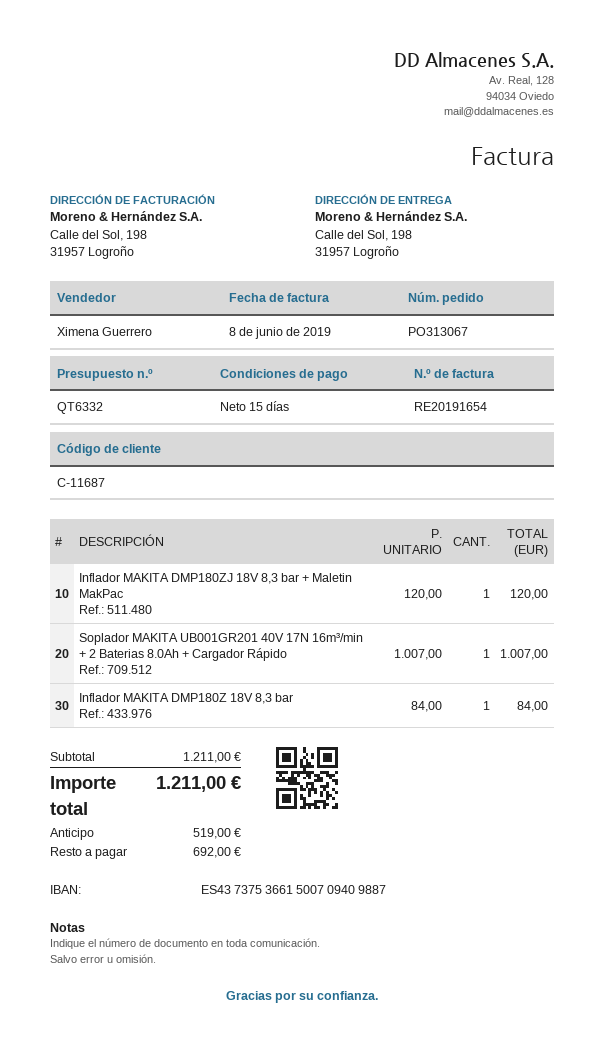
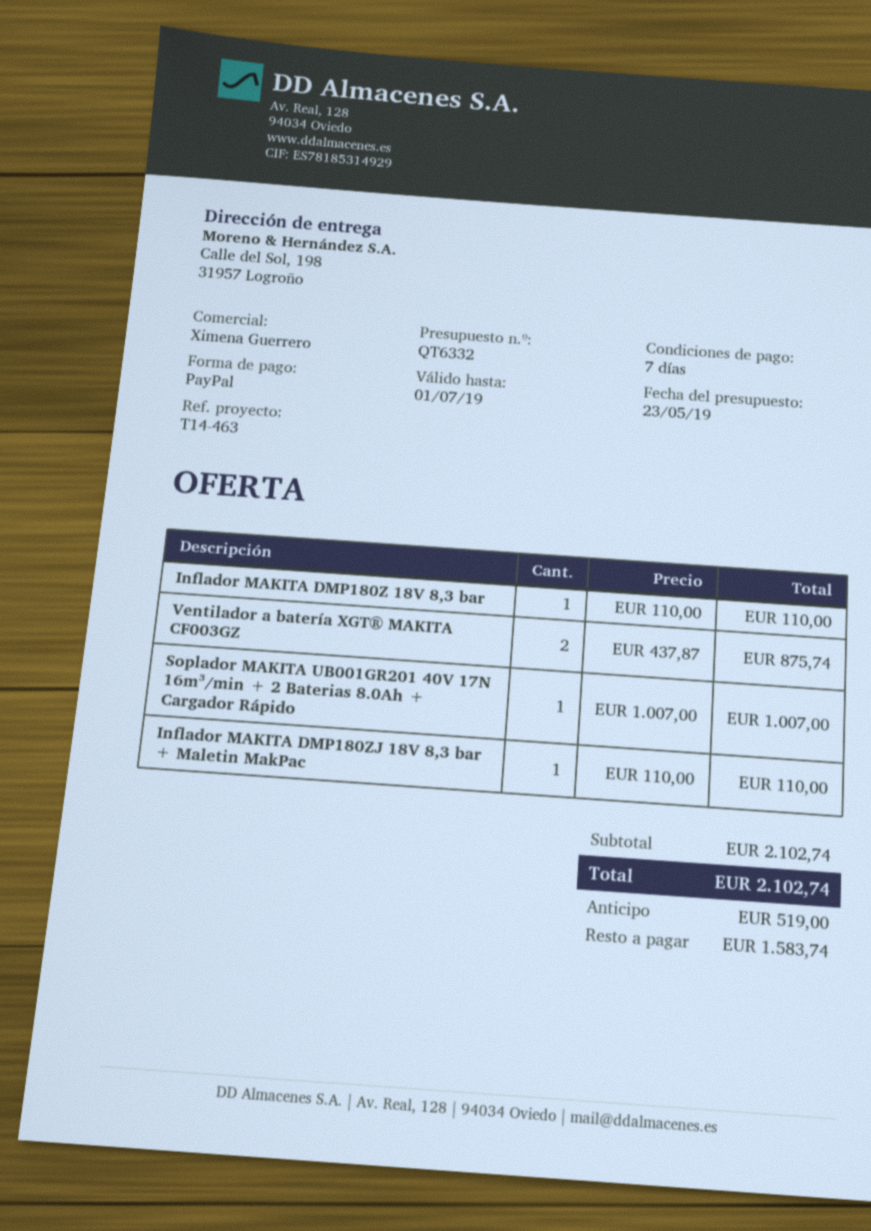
payment terms: 15 days -> 7 days
Inflador MAKITA DMP180ZJ 18V 8,3 bar + Maletin MakPac: 1 x 120.00 = 120.00 -> 1 x 110.00 = 110.00
Inflador MAKITA DMP180Z 18V 8,3 bar: 1 x 84.00 = 84.00 -> 1 x 110.00 = 110.00
Ventilador a batería XGT® MAKITA CF003GZ: none -> 2 x 437.87 = 875.74
subtotal: 1211.00 -> 2102.74
total: 1211.00 -> 2102.74
balance: 692.00 -> 1583.74

